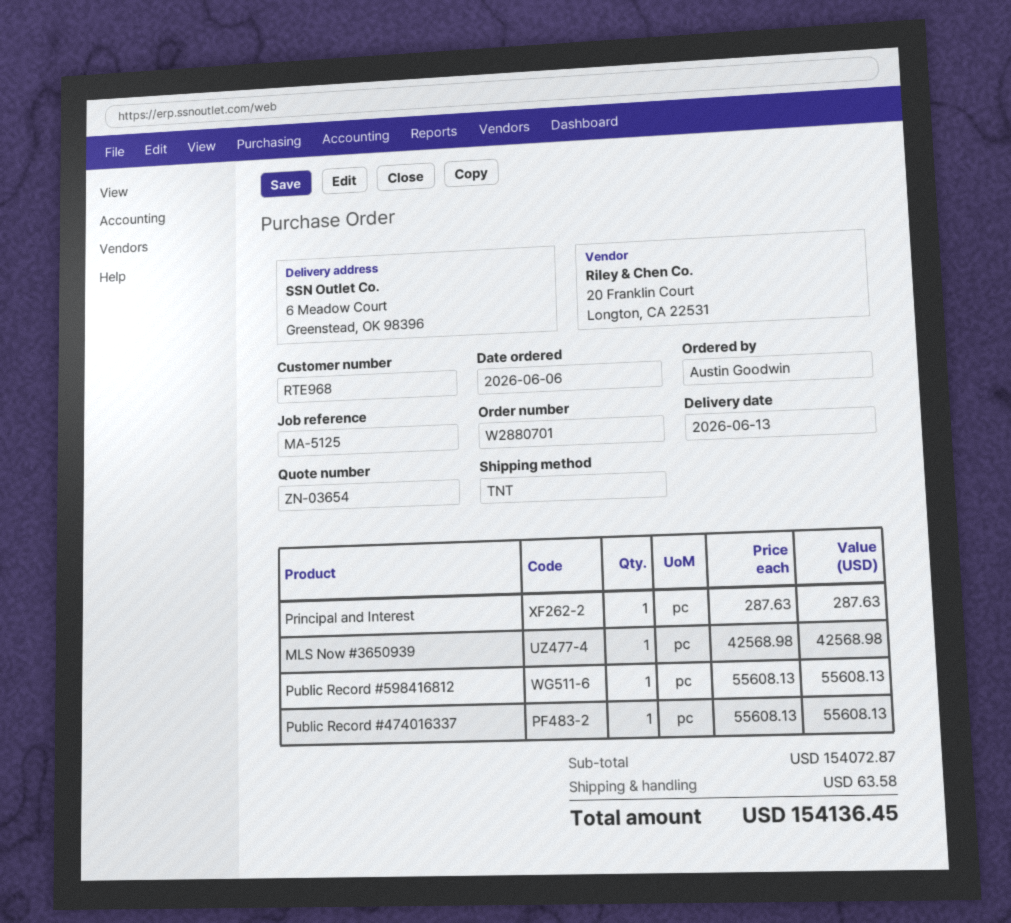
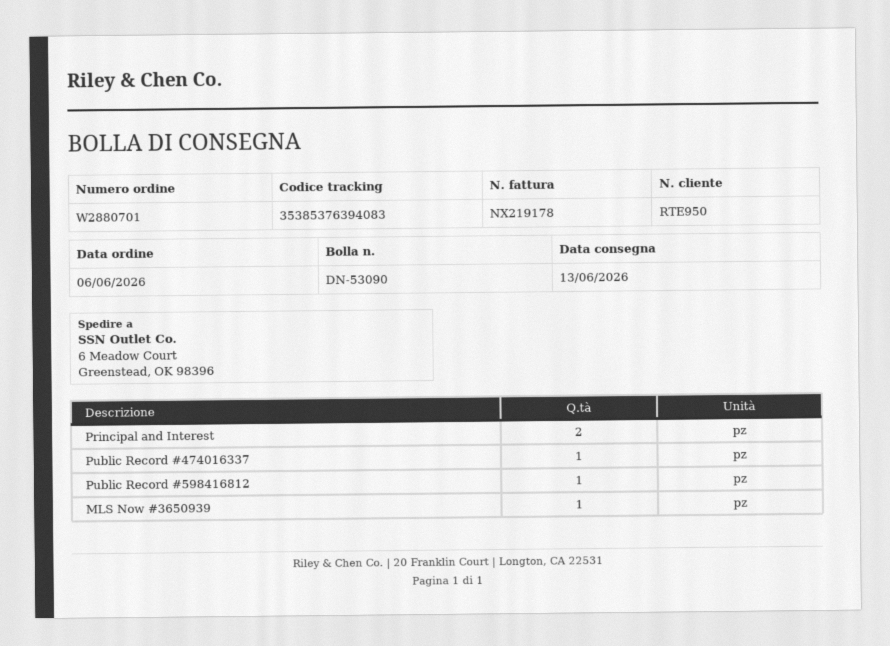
customer number: RTE968 -> RTE950
Principal and Interest: 1 -> 2

